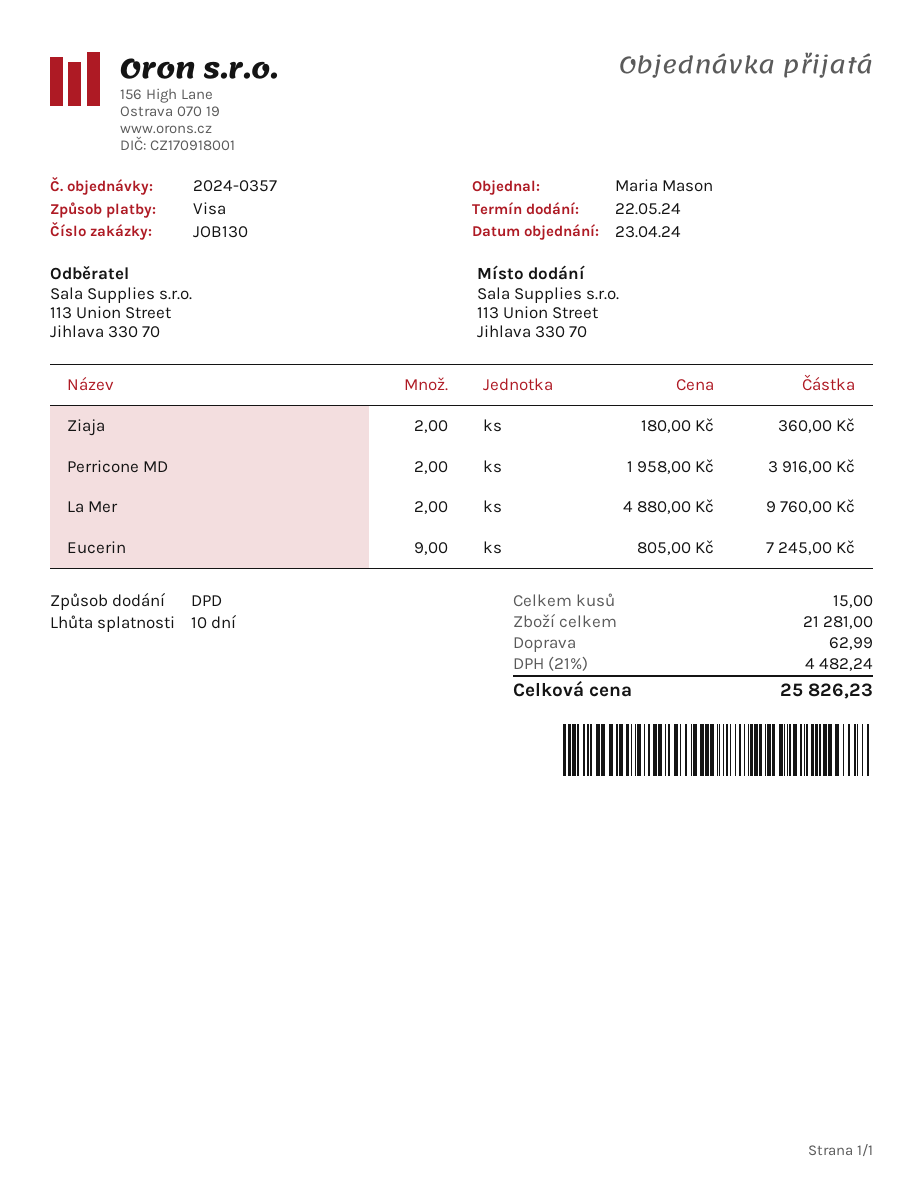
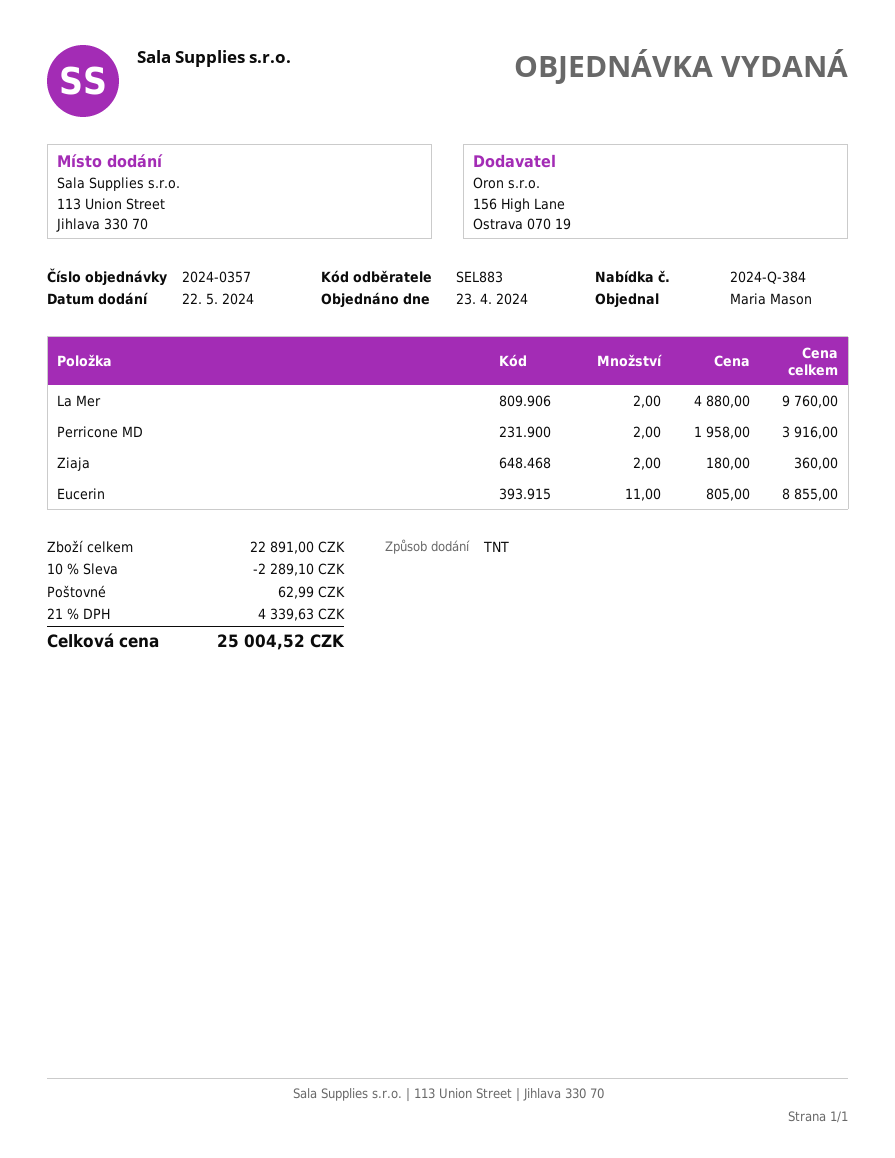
shipping method: DPD -> TNT
Eucerin: 9 x 805.00 = 7245.00 -> 11 x 805.00 = 8855.00
subtotal: 21281.00 -> 22891.00
discount: none -> 10% = 2289.10
tax: 21% = 4482.24 -> 21% = 4339.63
total: 25826.23 -> 25004.52

